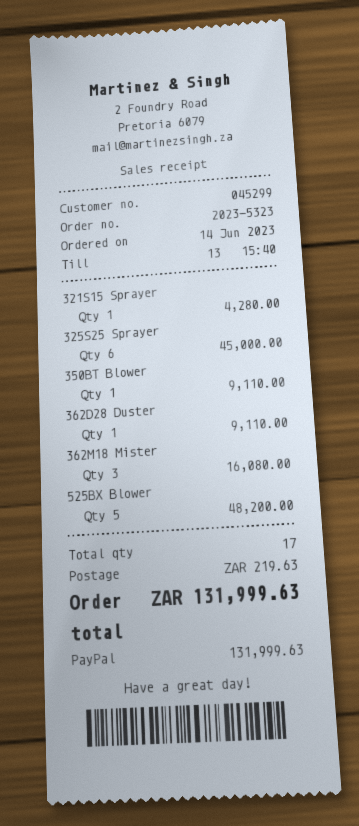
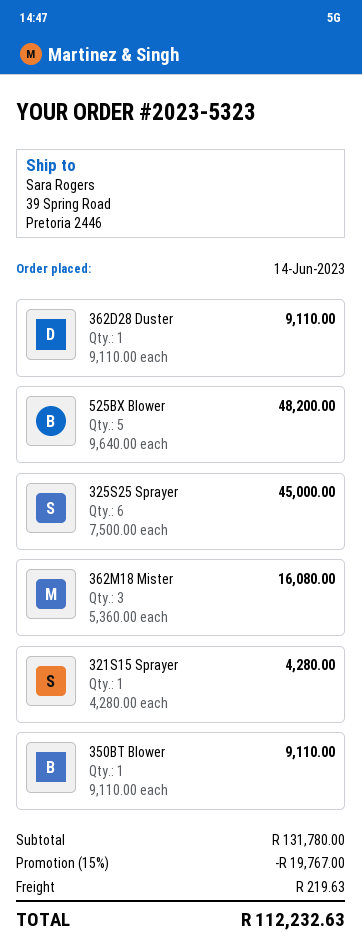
discount: none -> 15% = 19767.00
total: 131999.63 -> 112232.63

